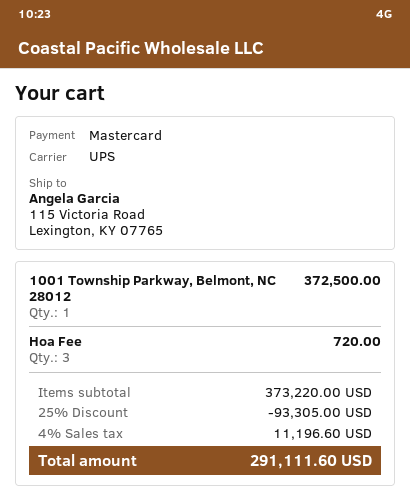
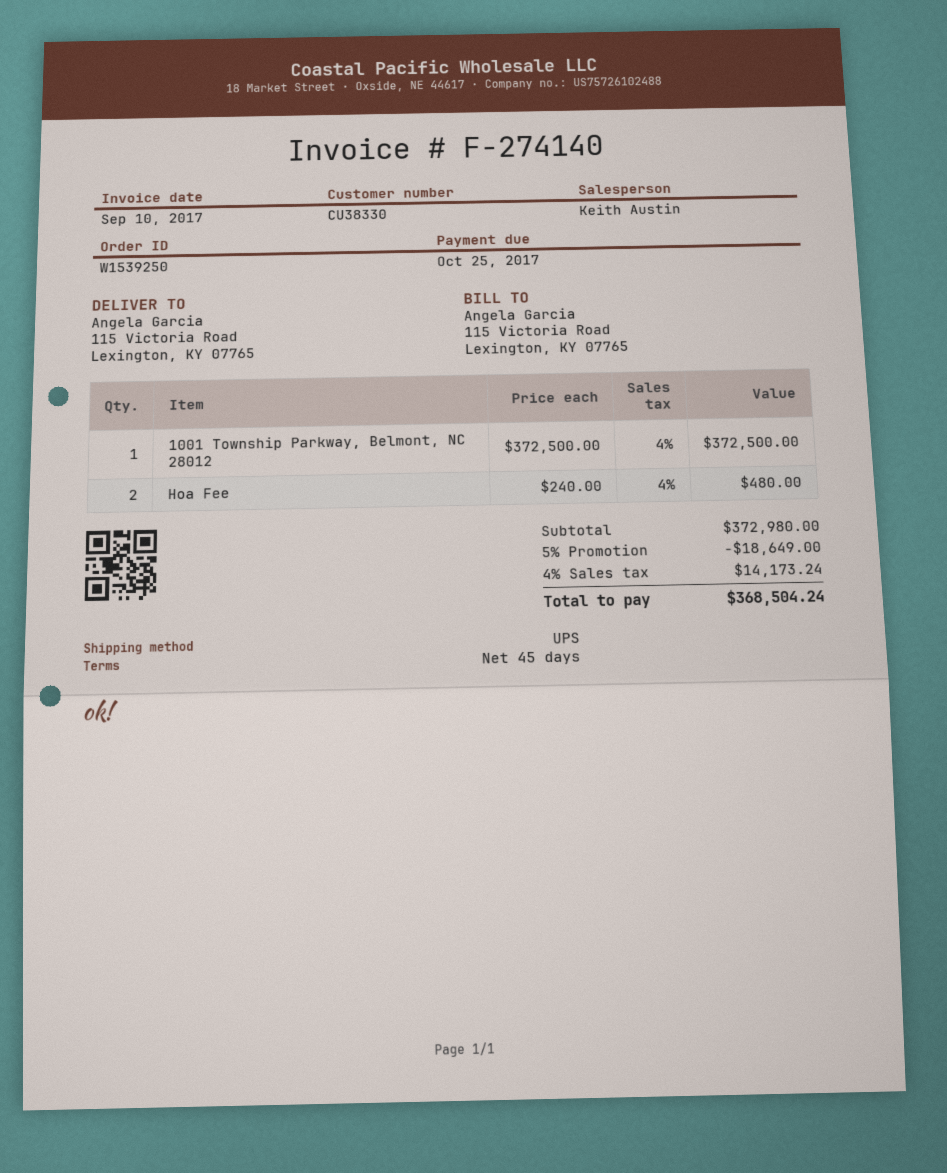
Hoa Fee: 3 for 720.00 -> 2 for 480.00
subtotal: 373220.00 -> 372980.00
discount: 25% = 93305.00 -> 5% = 18649.00
tax: 4% = 11196.60 -> 4% = 14173.24
total: 291111.60 -> 368504.24

